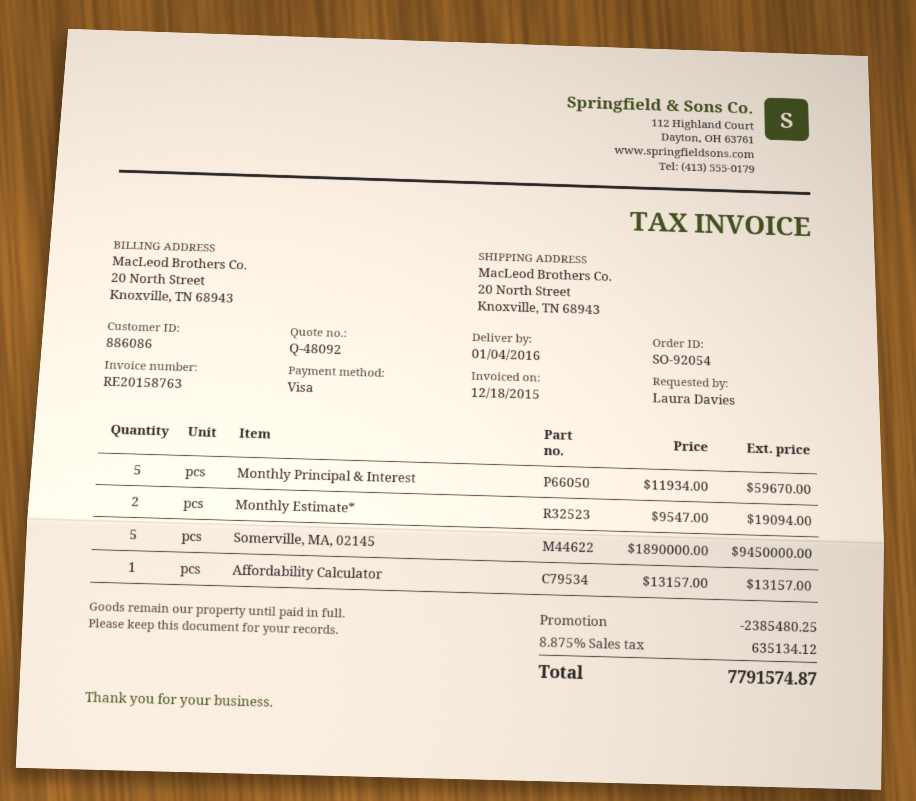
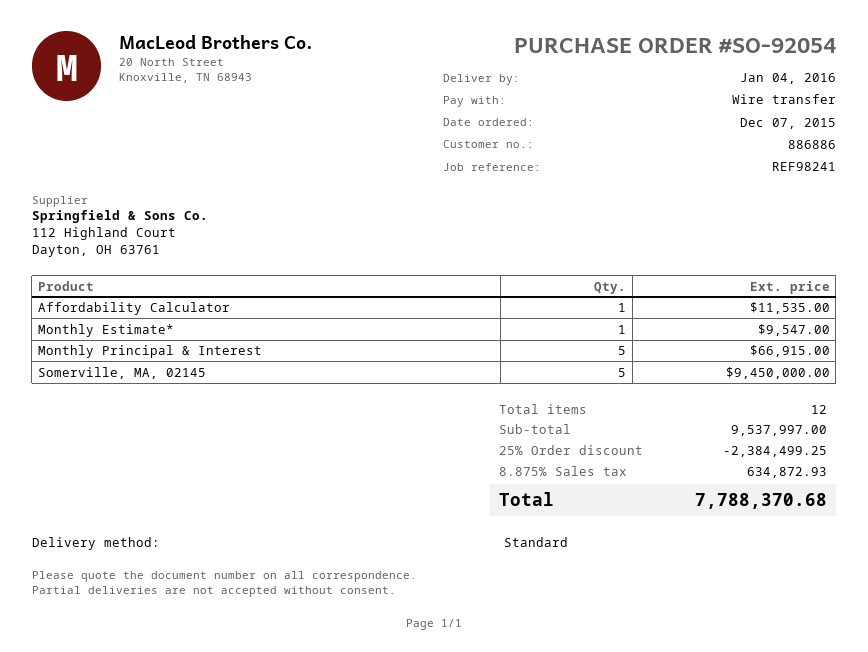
customer number: 886086 -> 886886
payment method: Visa -> bank transfer
Monthly Principal & Interest: 5 for 59670.00 -> 5 for 66915.00
Monthly Estimate*: 2 for 19094.00 -> 1 for 9547.00
Affordability Calculator: 1 for 13157.00 -> 1 for 11535.00
discount: 2385480.25 -> 2384499.25
tax: 8.875% = 635134.12 -> 8.875% = 634872.93
total: 7791574.87 -> 7788370.68

